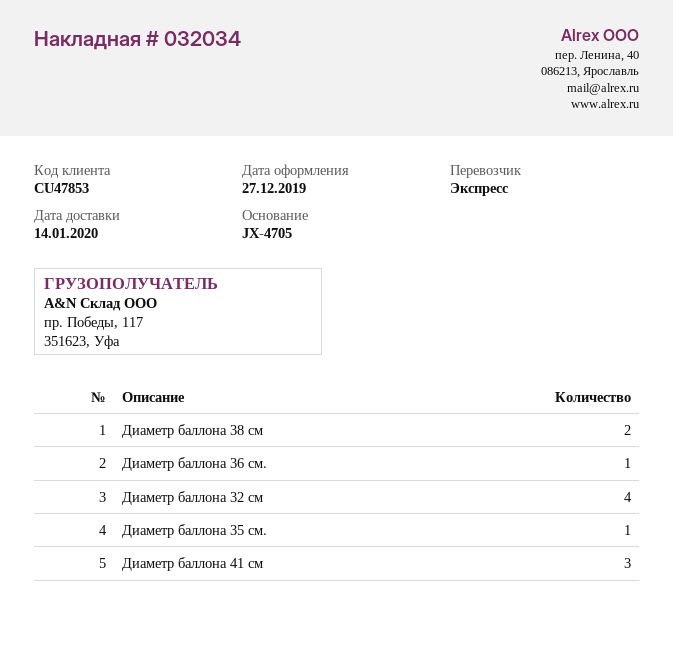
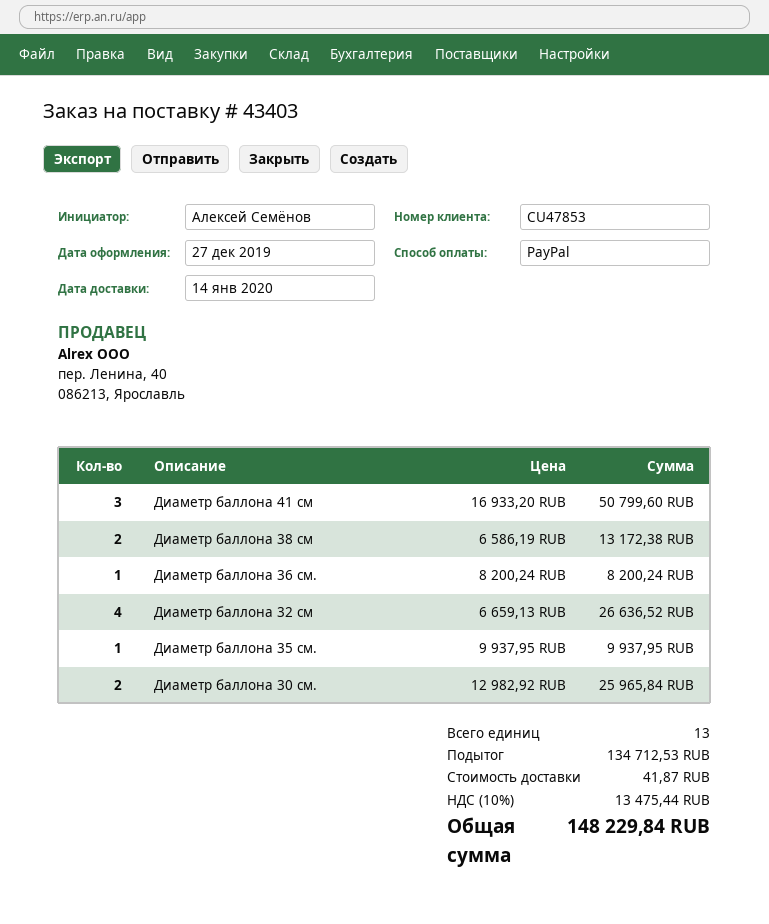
Диаметр баллона 30 см.: none -> 2

